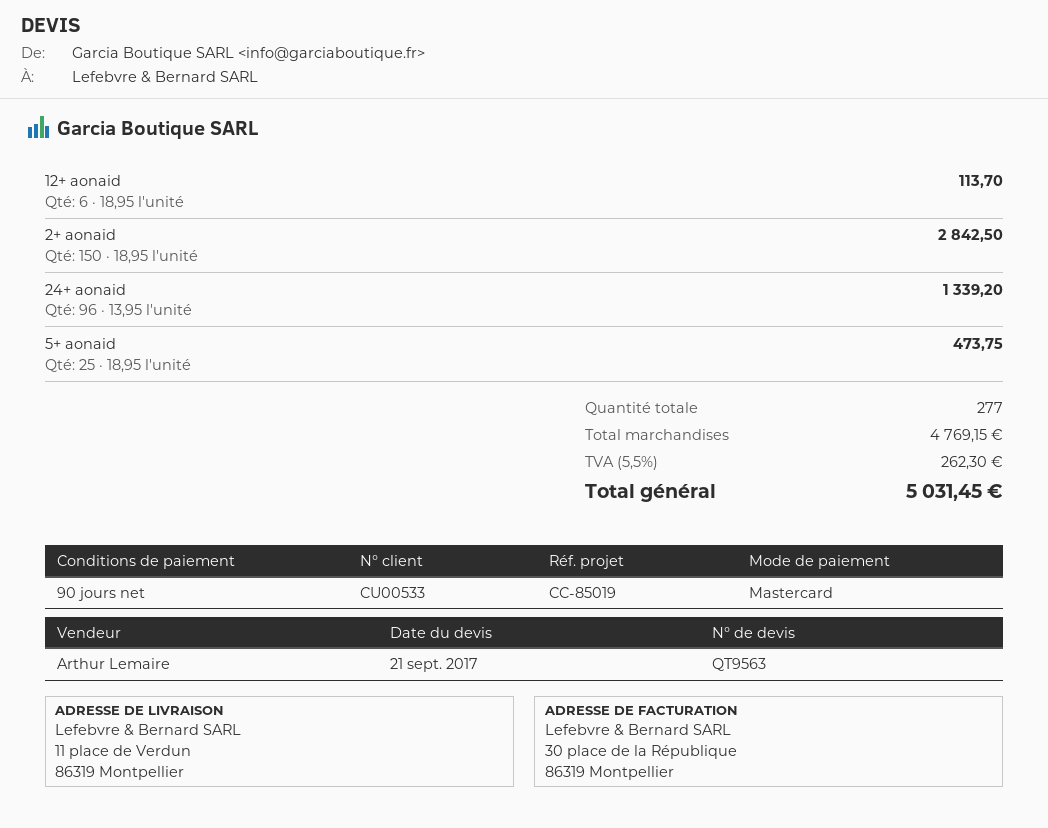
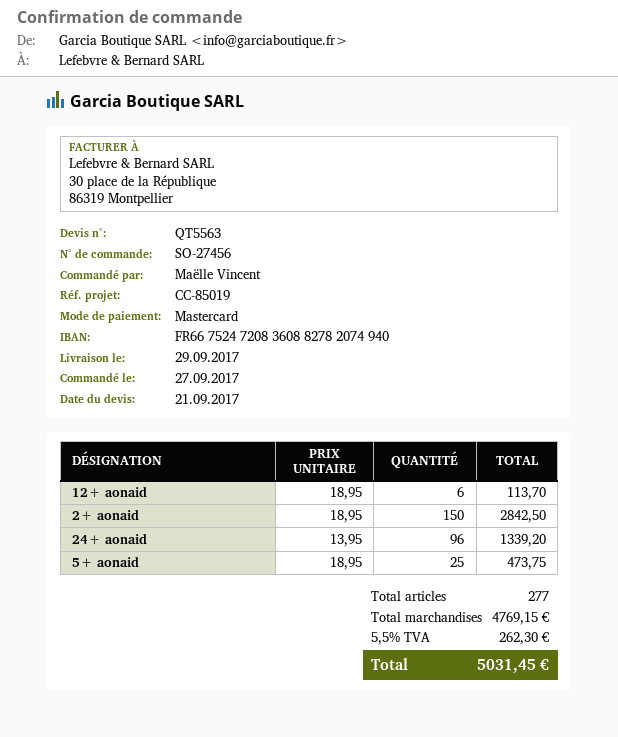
quote number: QT9563 -> QT5563

